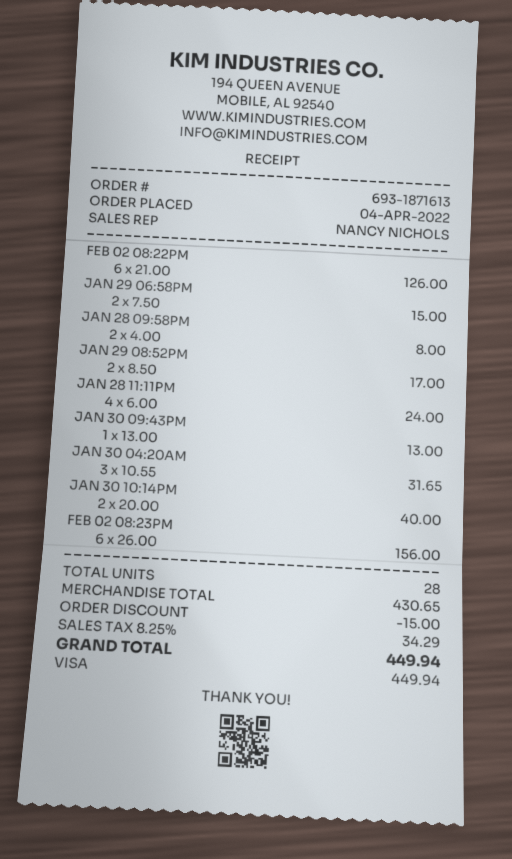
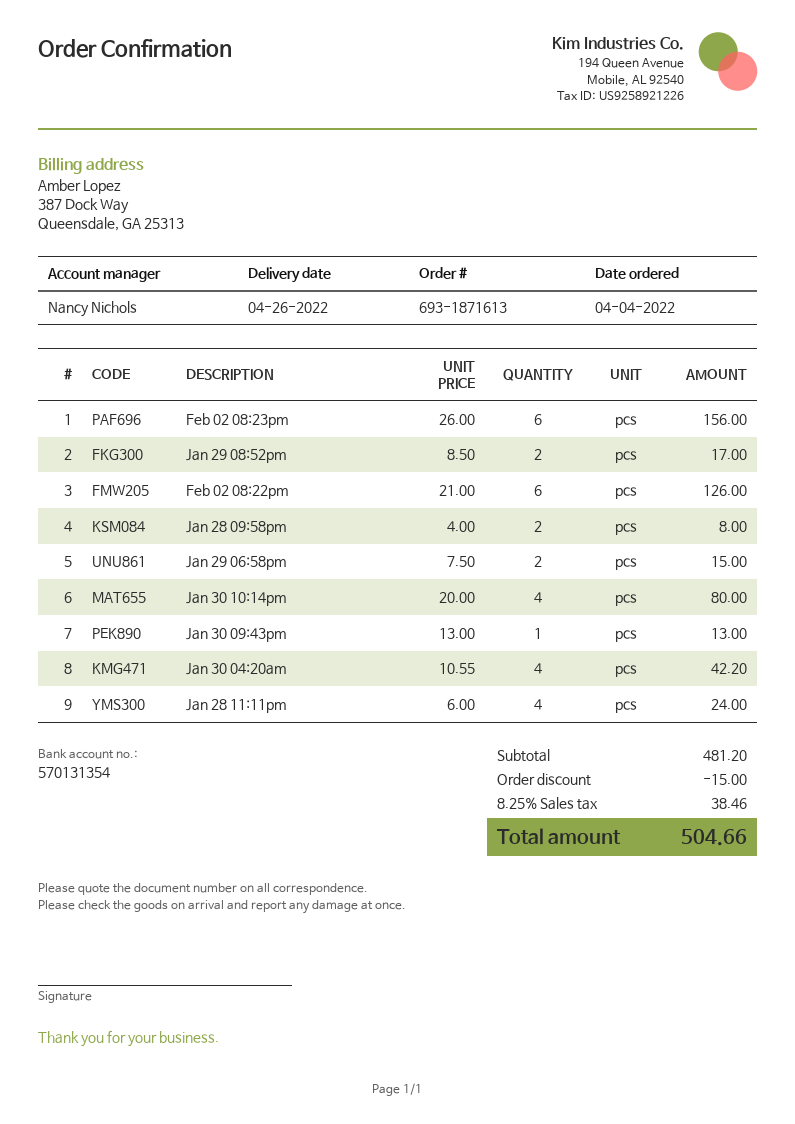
JAN 30 04:20AM: 3 x 10.55 = 31.65 -> 4 x 10.55 = 42.20
JAN 30 10:14PM: 2 x 20.00 = 40.00 -> 4 x 20.00 = 80.00
subtotal: 430.65 -> 481.20
tax: 8.25% = 34.29 -> 8.25% = 38.46
total: 449.94 -> 504.66

